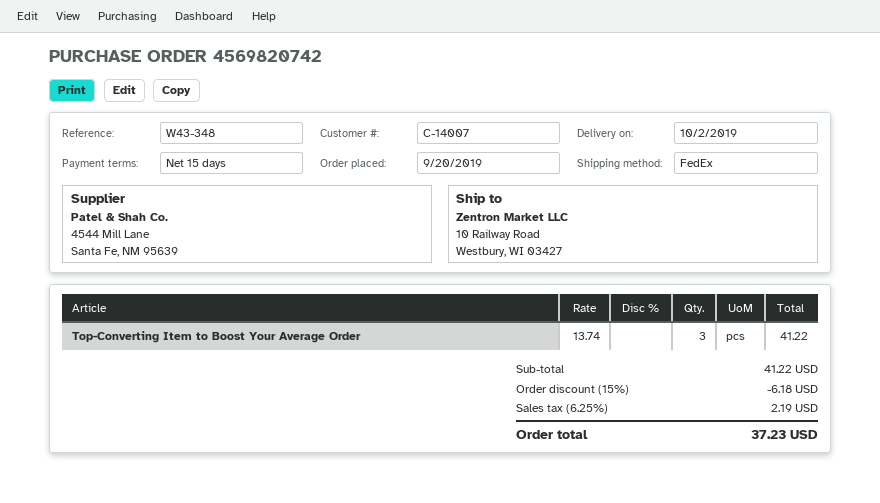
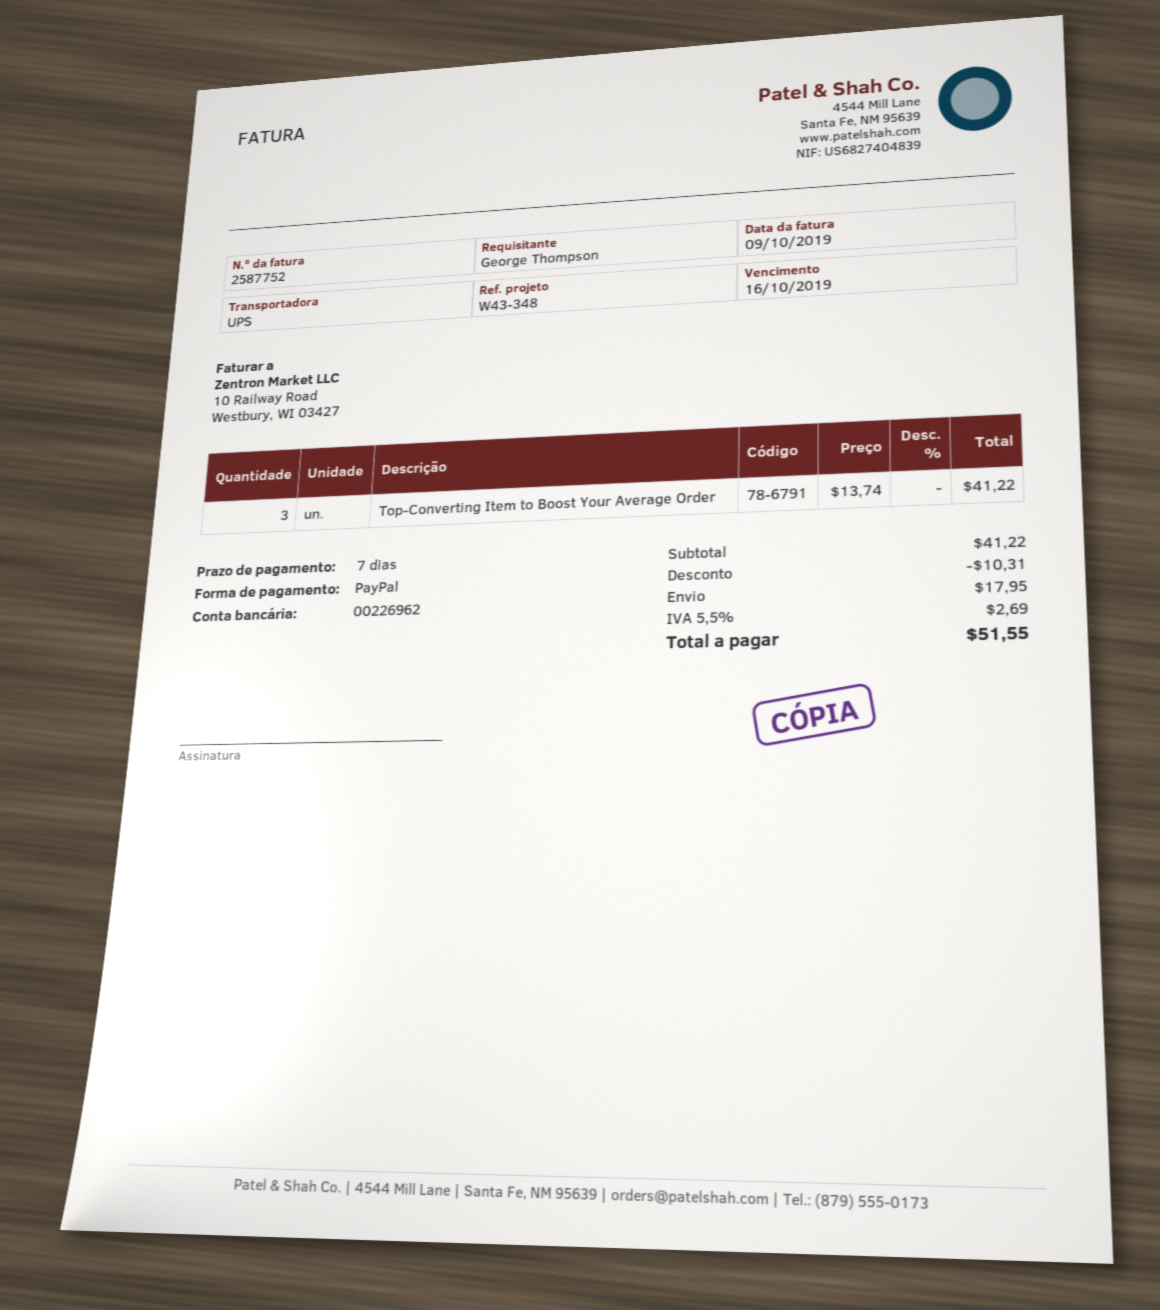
payment terms: 15 days -> 7 days
shipping method: FedEx -> UPS
discount: 6.18 -> 10.31
shipping: none -> 17.95
tax: 6.25% = 2.19 -> 5.5% = 2.69
total: 37.23 -> 51.55

